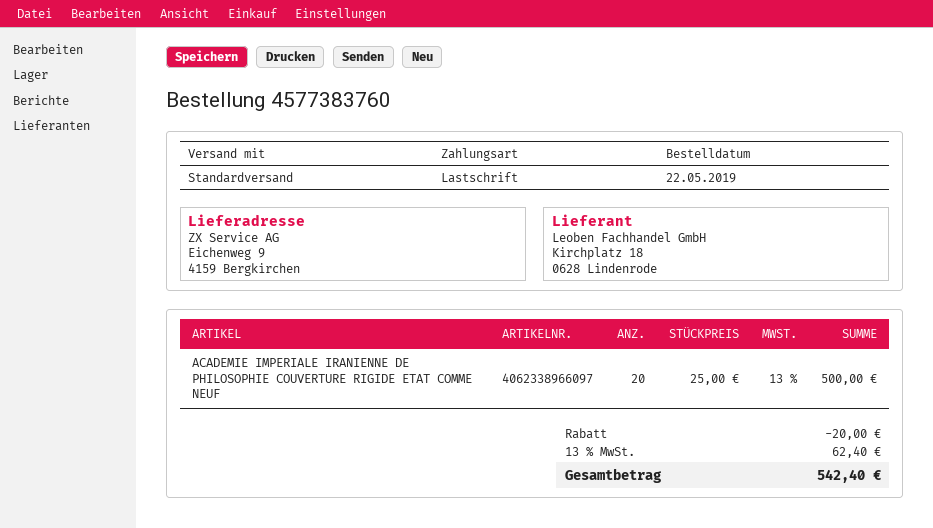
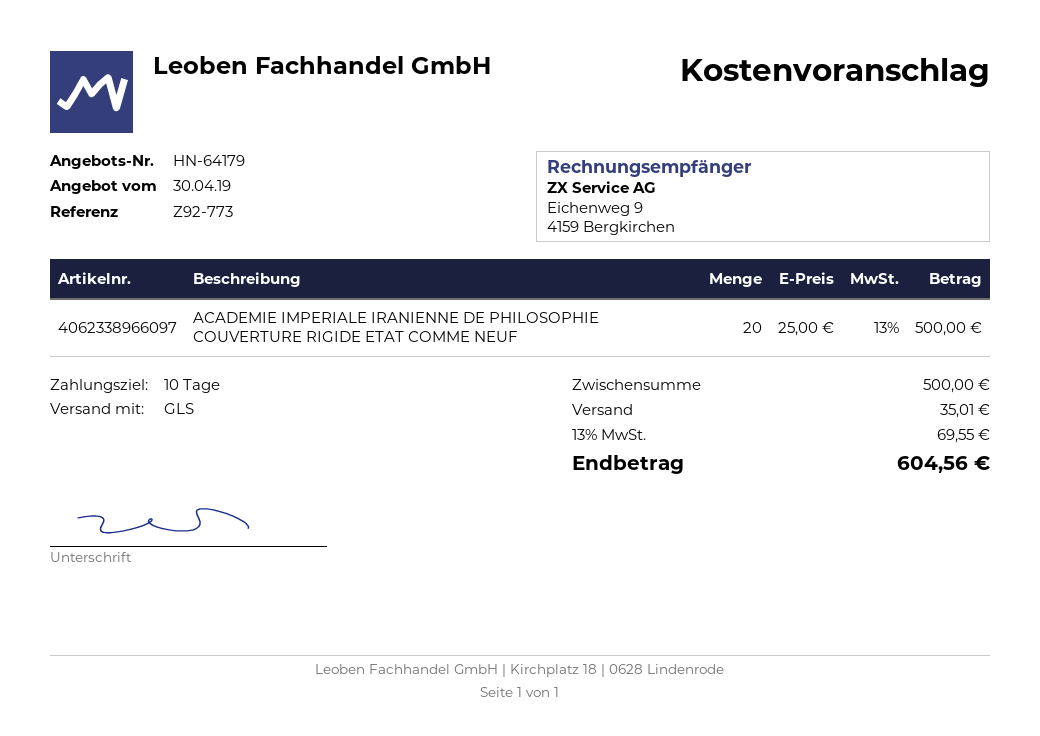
shipping method: standard -> GLS
discount: 20.00 -> none
shipping: none -> 35.01
tax: 13% = 62.40 -> 13% = 69.55
total: 542.40 -> 604.56

